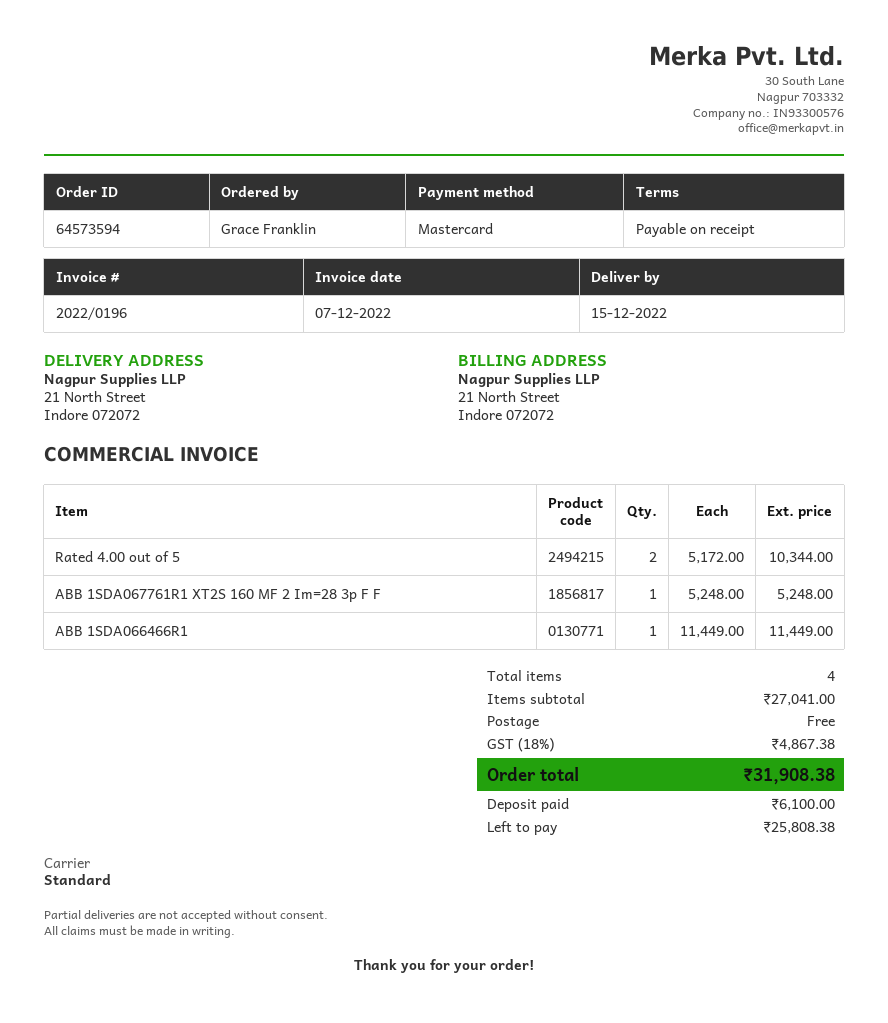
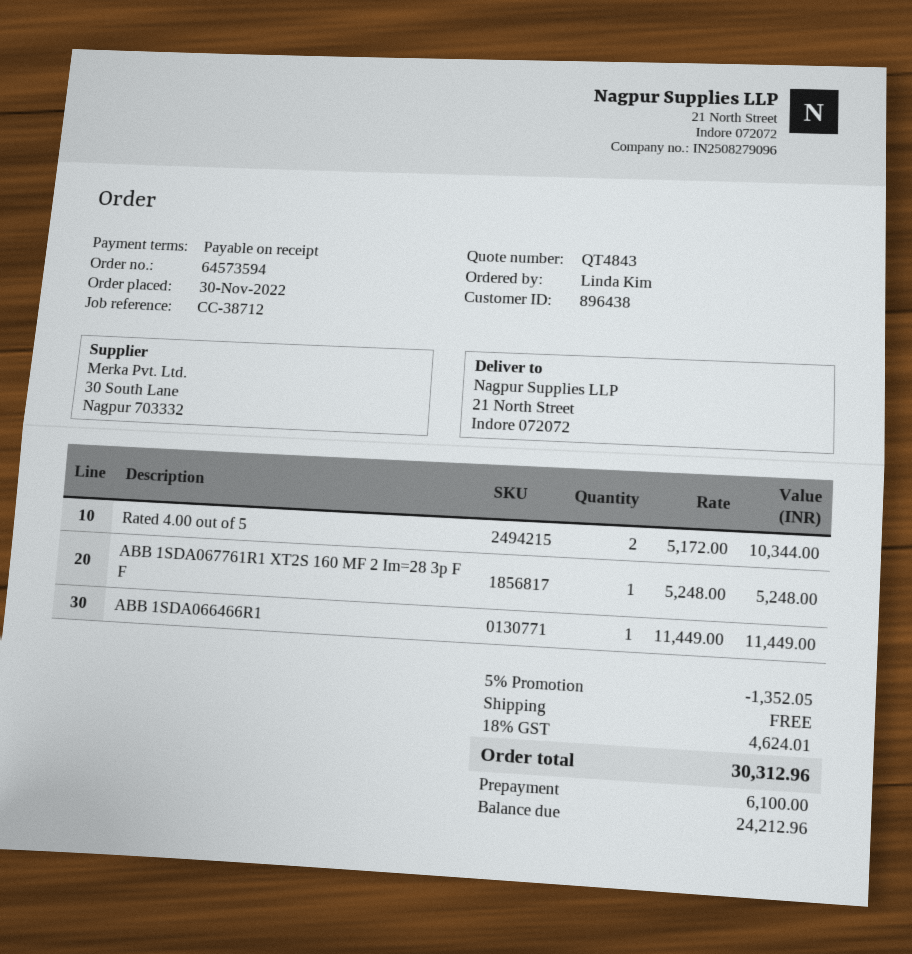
ordered by: Grace Franklin -> Linda Kim
discount: none -> 5% = 1352.05
tax: 18% = 4867.38 -> 18% = 4624.01
total: 31908.38 -> 30312.96
balance: 25808.38 -> 24212.96

